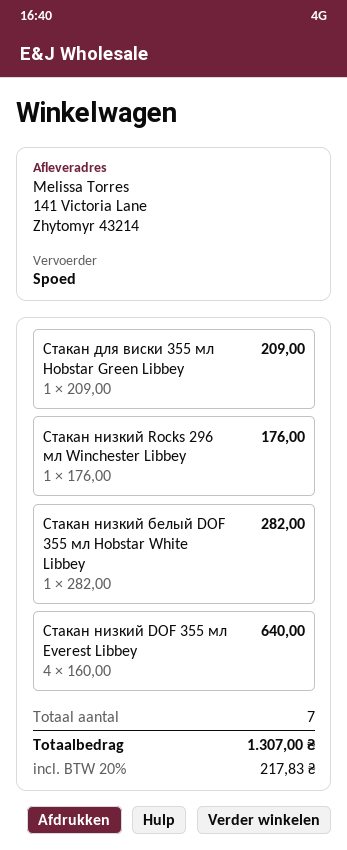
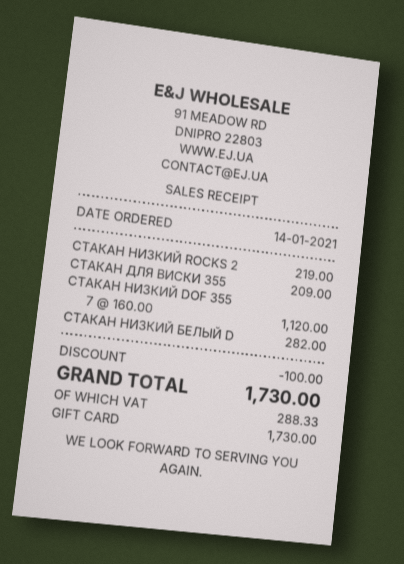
Стакан низкий Rocks 296 мл Winchester Libbey: 1 x 176.00 = 176.00 -> 1 x 219.00 = 219.00
Стакан низкий DOF 355 мл Everest Libbey: 4 x 160.00 = 640.00 -> 7 x 160.00 = 1120.00
discount: none -> 100.00
tax: 217.83 -> 288.33
total: 1307.00 -> 1730.00

